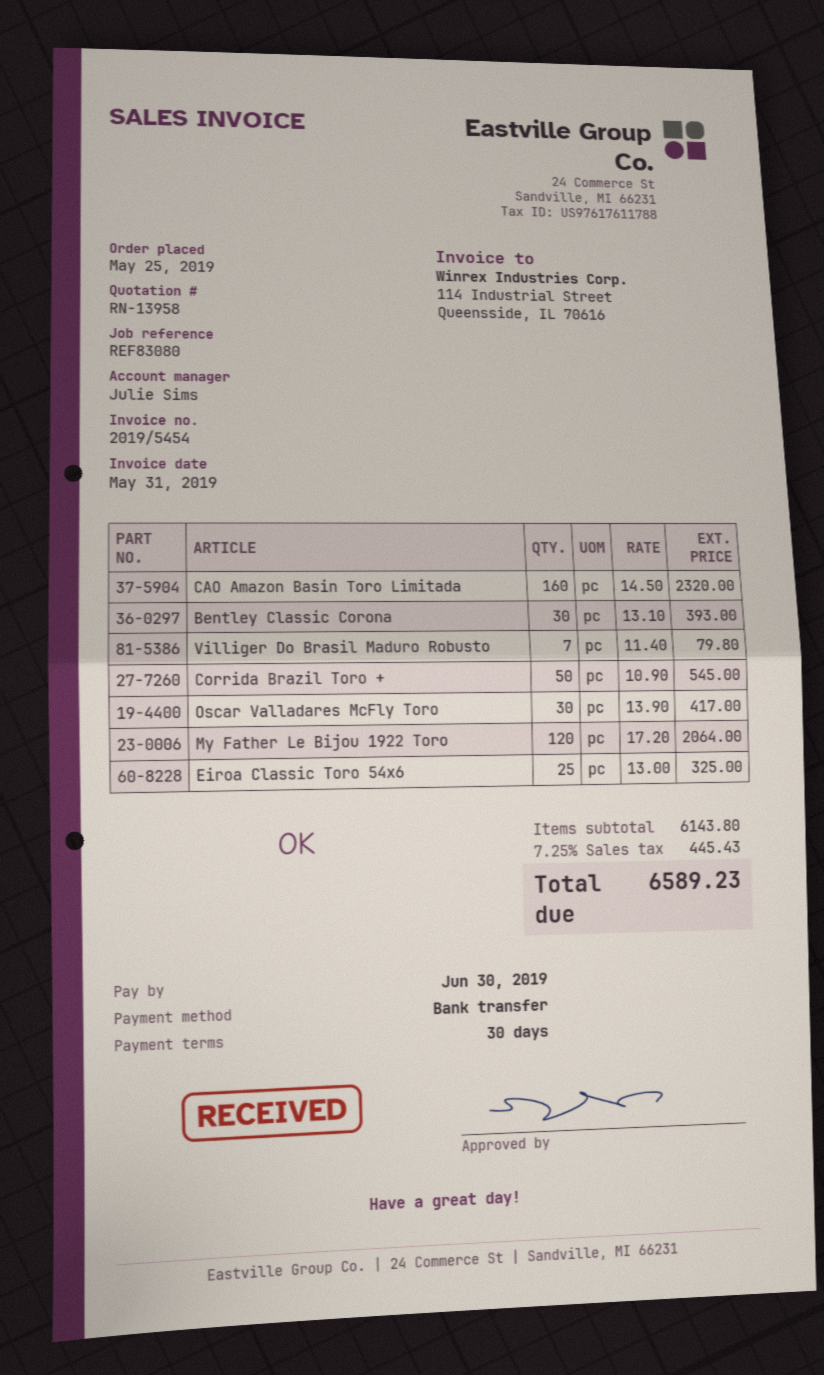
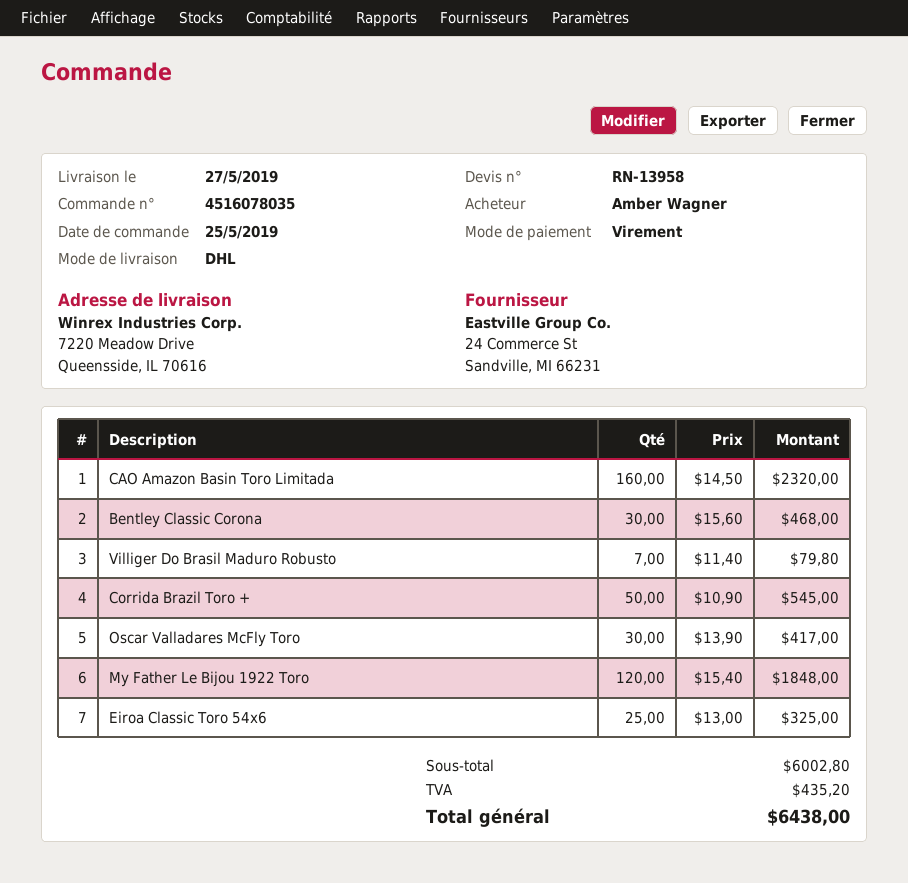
Bentley Classic Corona: 30 x 13.10 = 393.00 -> 30 x 15.60 = 468.00
My Father Le Bijou 1922 Toro: 120 x 17.20 = 2064.00 -> 120 x 15.40 = 1848.00
subtotal: 6143.80 -> 6002.80
tax: 445.43 -> 435.20
total: 6589.23 -> 6438.00

